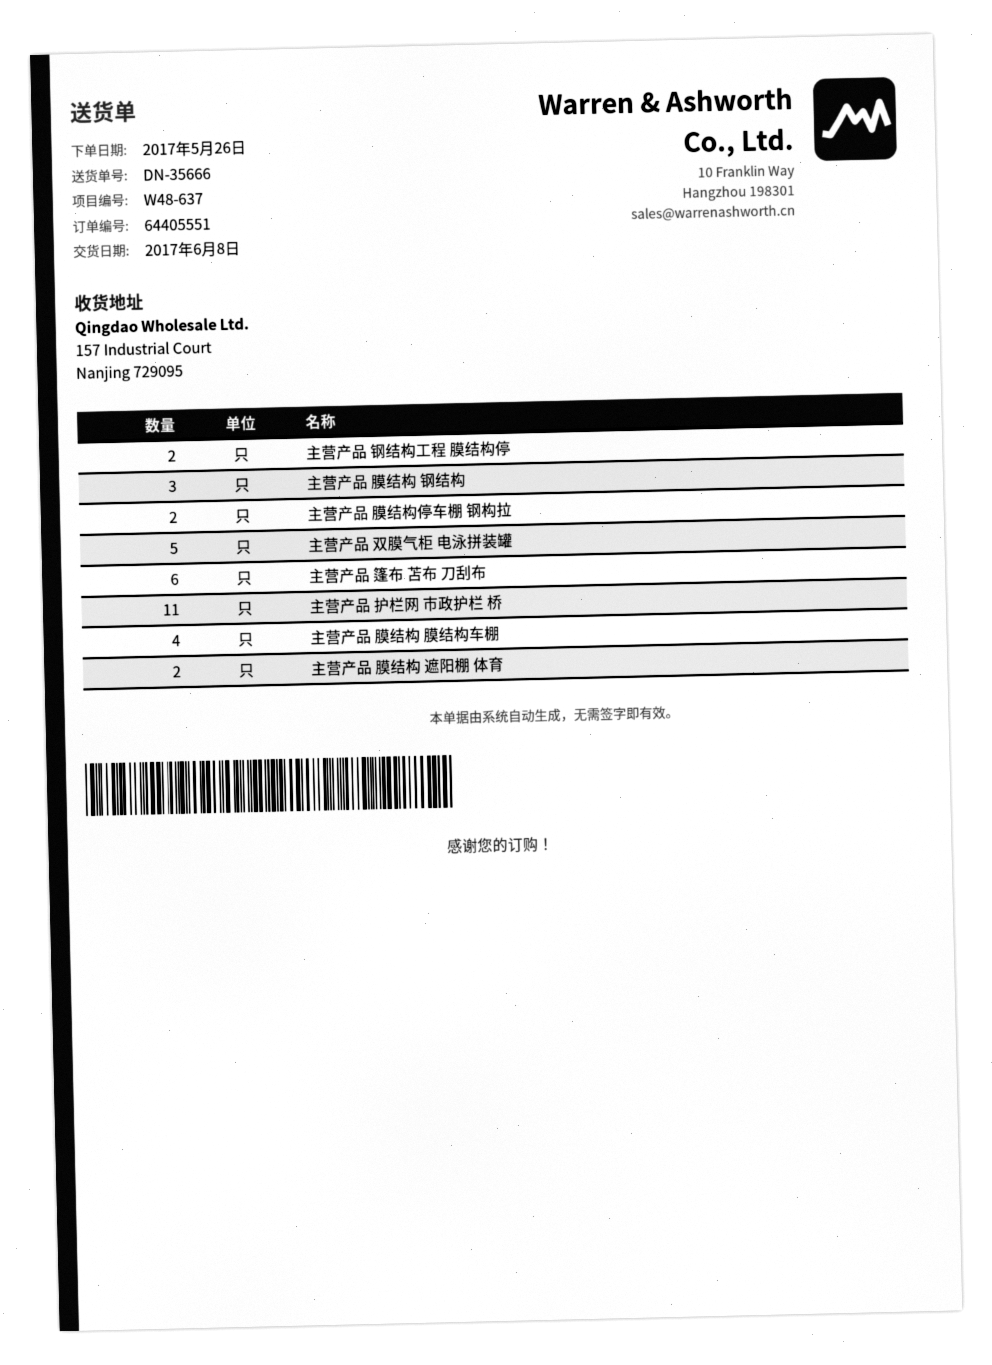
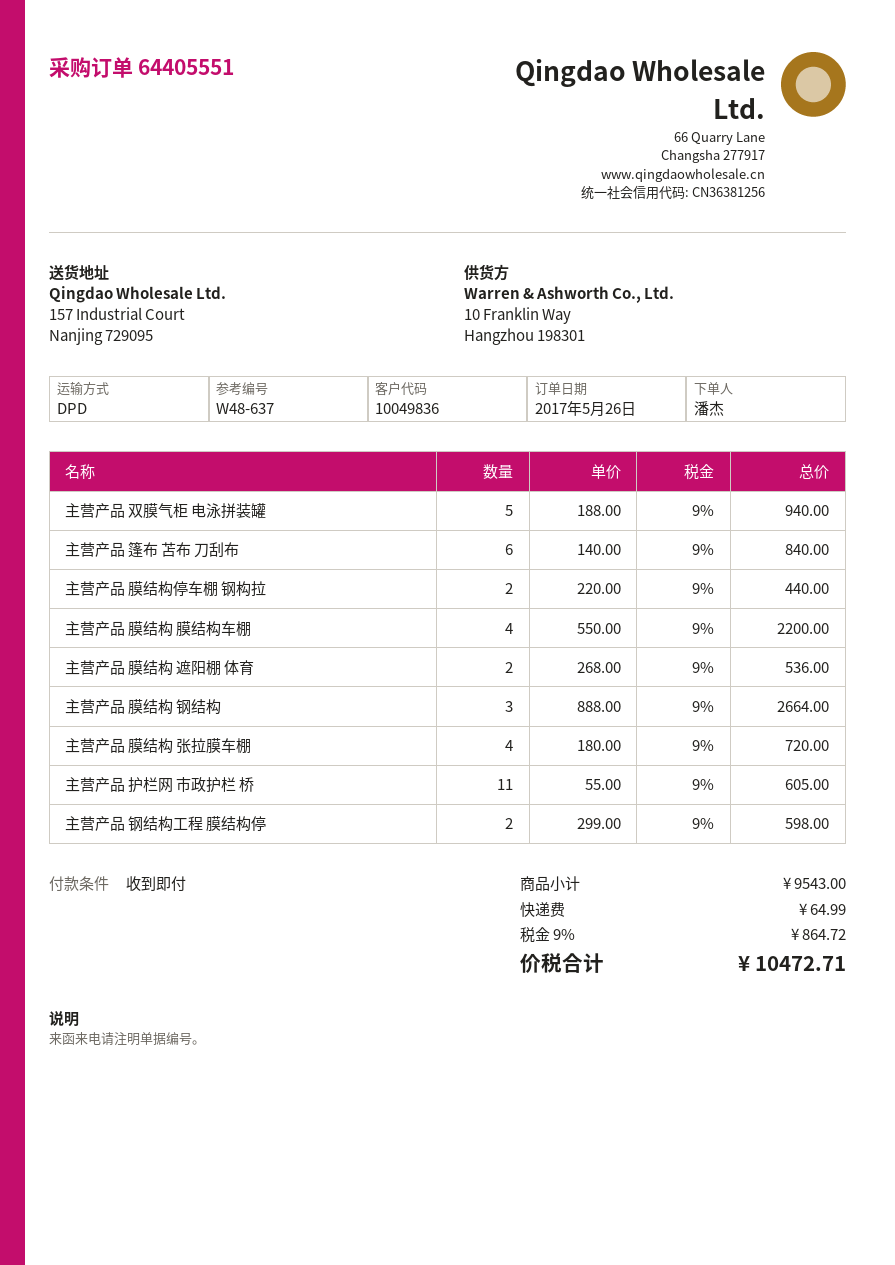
主营产品 膜结构 张拉膜车棚: none -> 4

